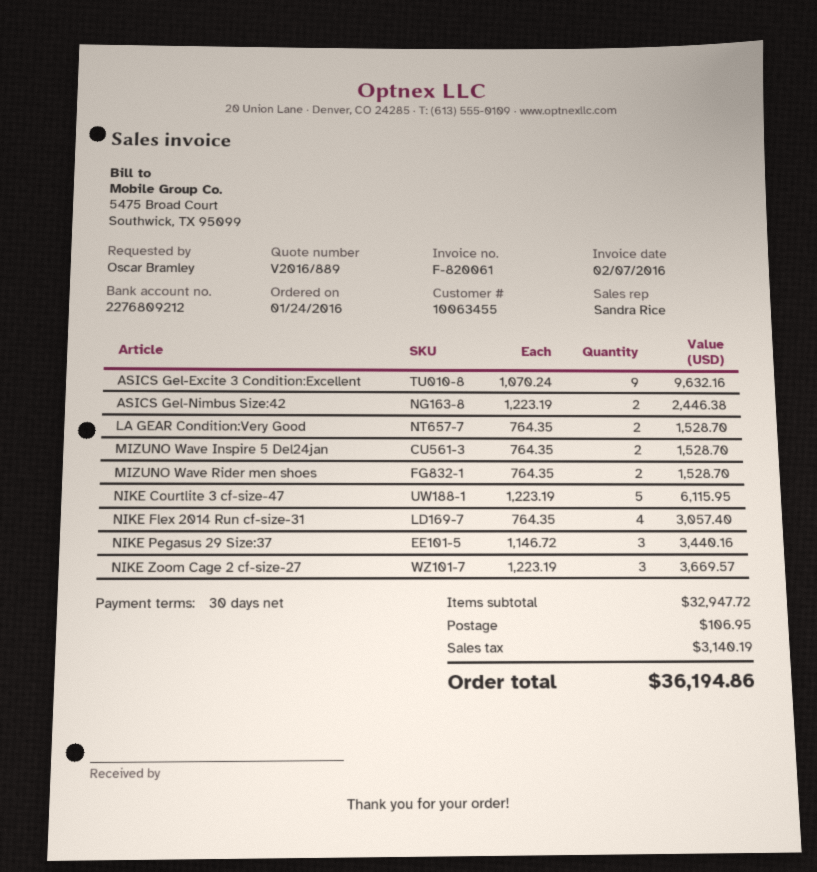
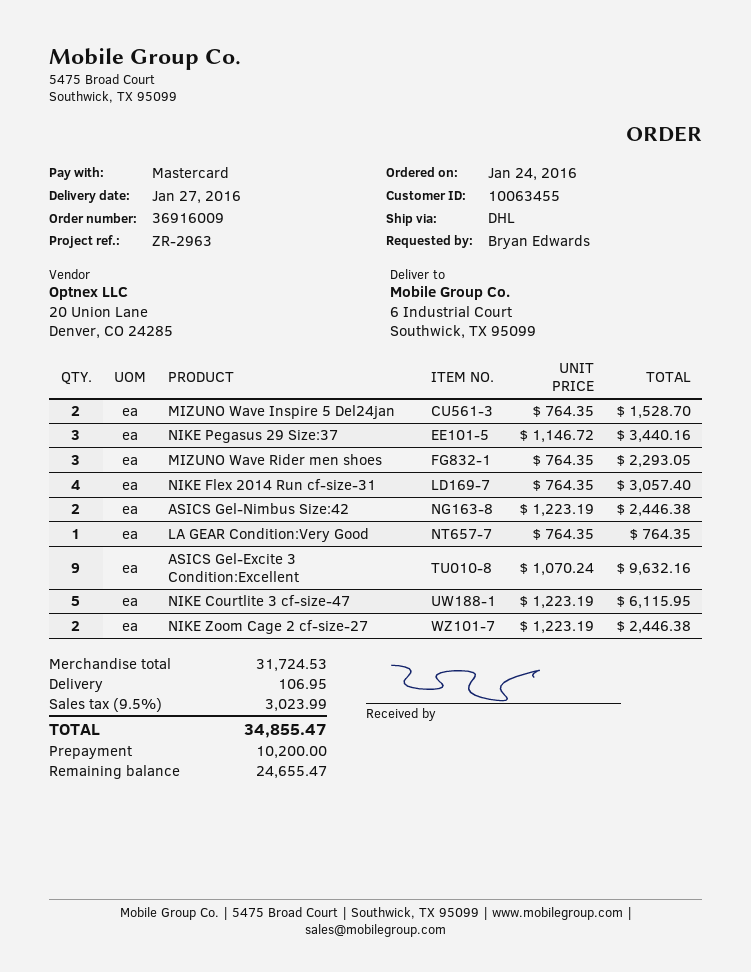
ordered by: Oscar Bramley -> Bryan Edwards
LA GEAR Condition:Very Good: 2 x 764.35 = 1528.70 -> 1 x 764.35 = 764.35
MIZUNO Wave Rider men shoes: 2 x 764.35 = 1528.70 -> 3 x 764.35 = 2293.05
NIKE Zoom Cage 2 cf-size-27: 3 x 1223.19 = 3669.57 -> 2 x 1223.19 = 2446.38
subtotal: 32947.72 -> 31724.53
tax: 3140.19 -> 3023.99
total: 36194.86 -> 34855.47

